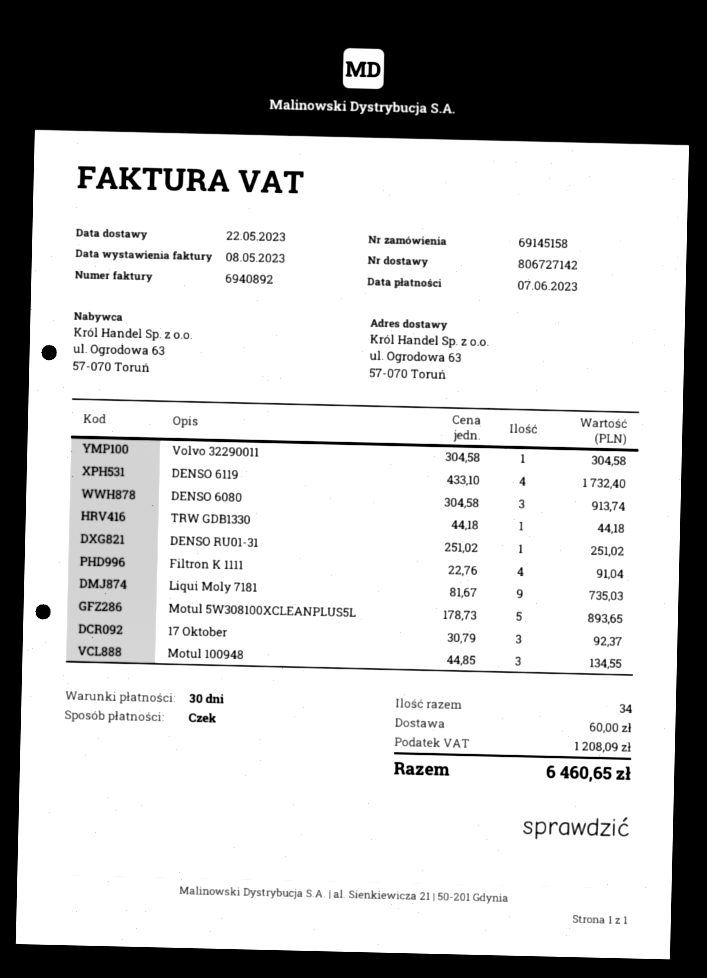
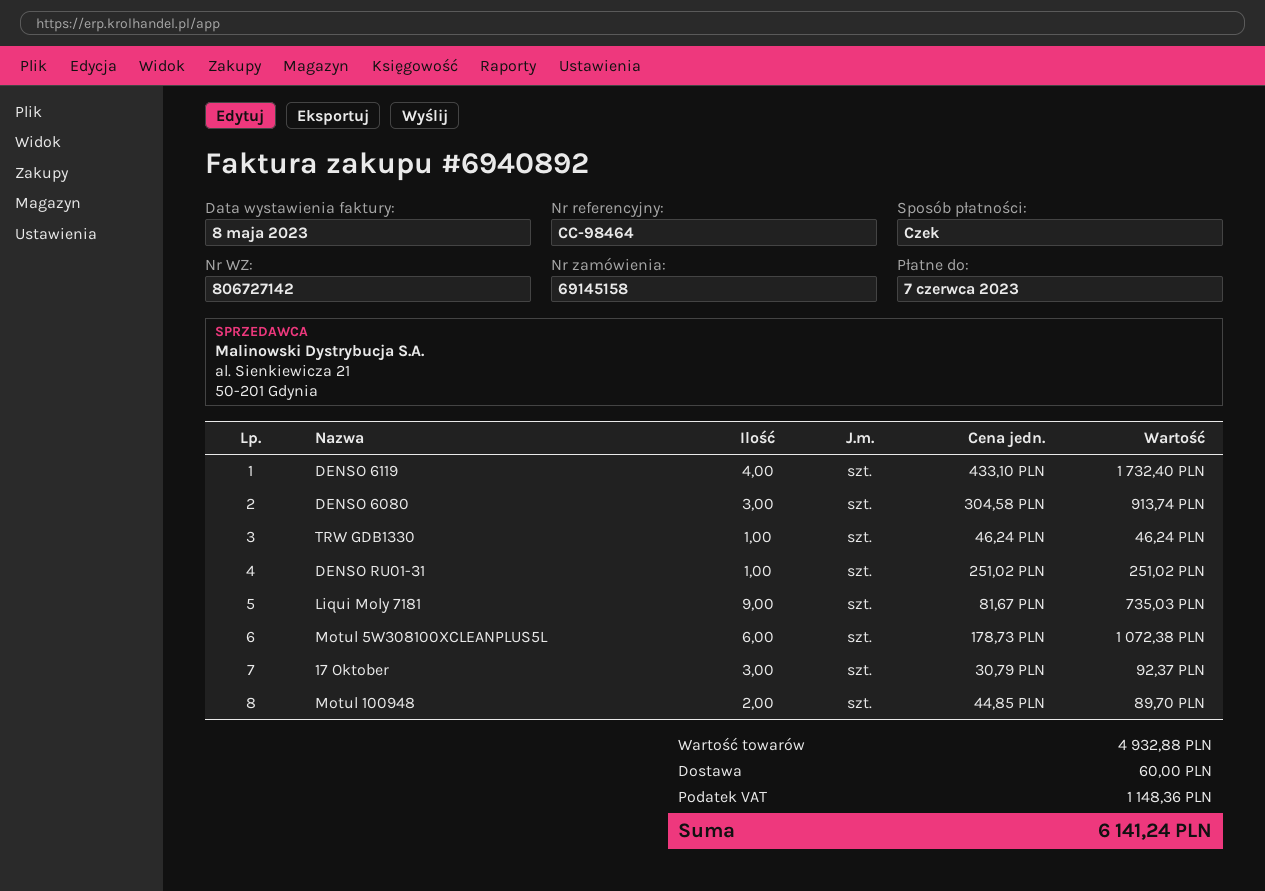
Volvo 32290011: 1 x 304.58 = 304.58 -> none
TRW GDB1330: 1 x 44.18 = 44.18 -> 1 x 46.24 = 46.24
Filtron K 1111: 4 x 22.76 = 91.04 -> none
Motul 5W308100XCLEANPLUS5L: 5 x 178.73 = 893.65 -> 6 x 178.73 = 1072.38
Motul 100948: 3 x 44.85 = 134.55 -> 2 x 44.85 = 89.70
tax: 1208.09 -> 1148.36
total: 6460.65 -> 6141.24

